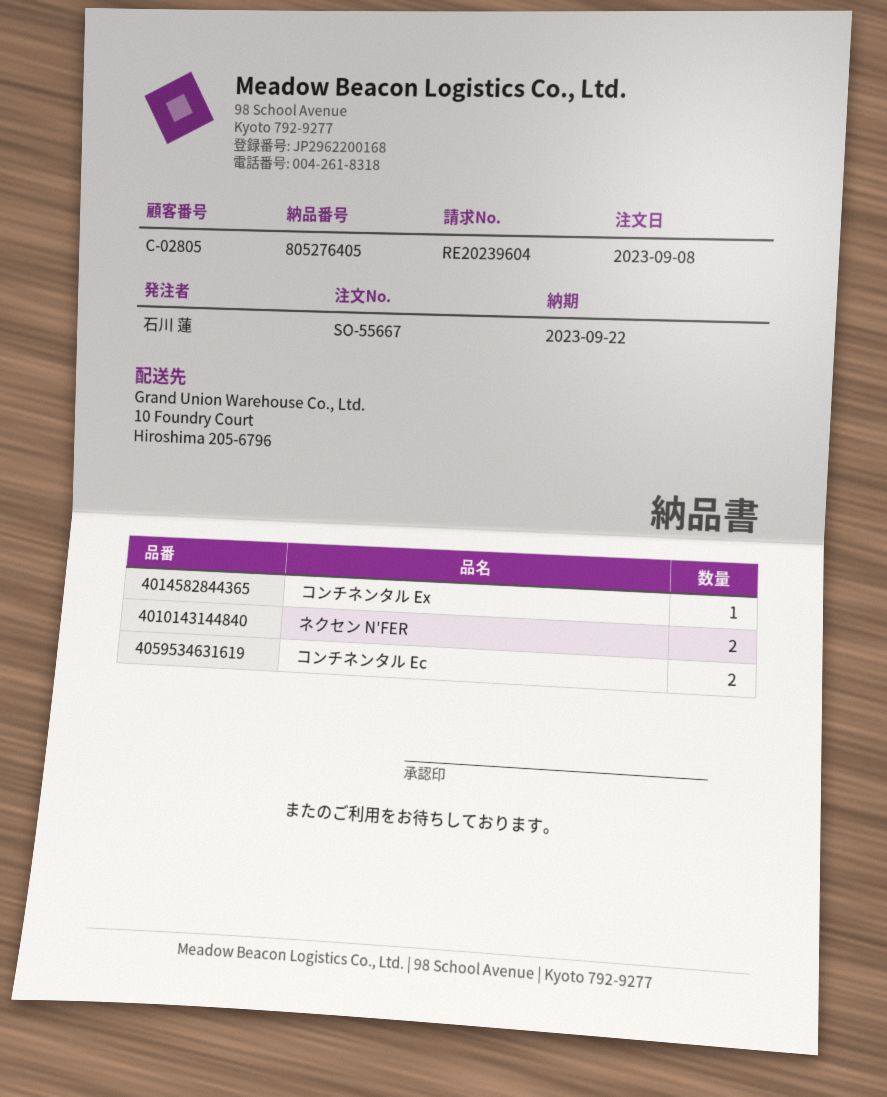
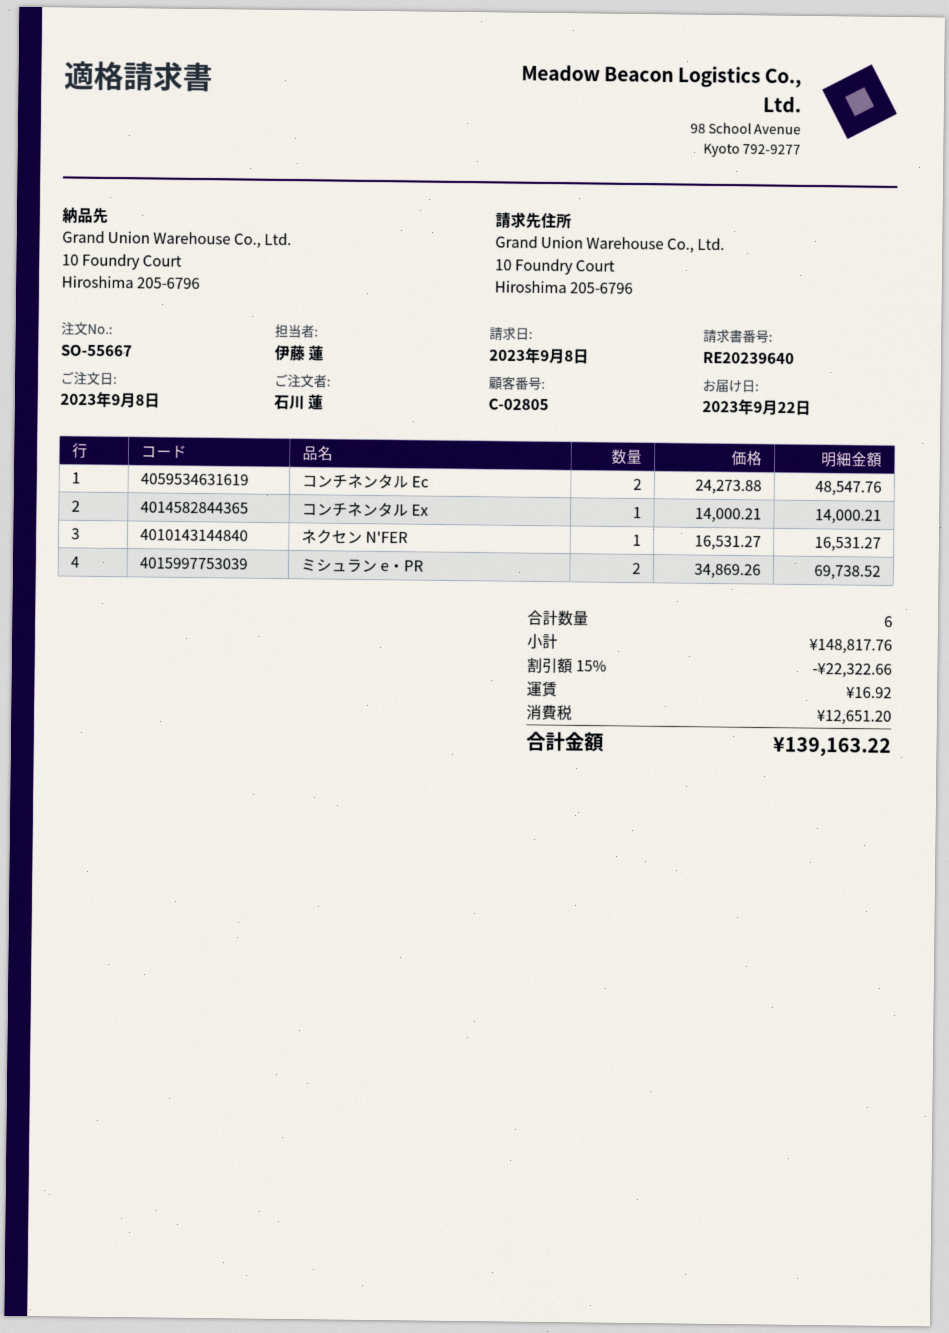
invoice number: RE20239604 -> RE20239640
ネクセン N'FER: 2 -> 1
ミシュラン e・PR: none -> 2

